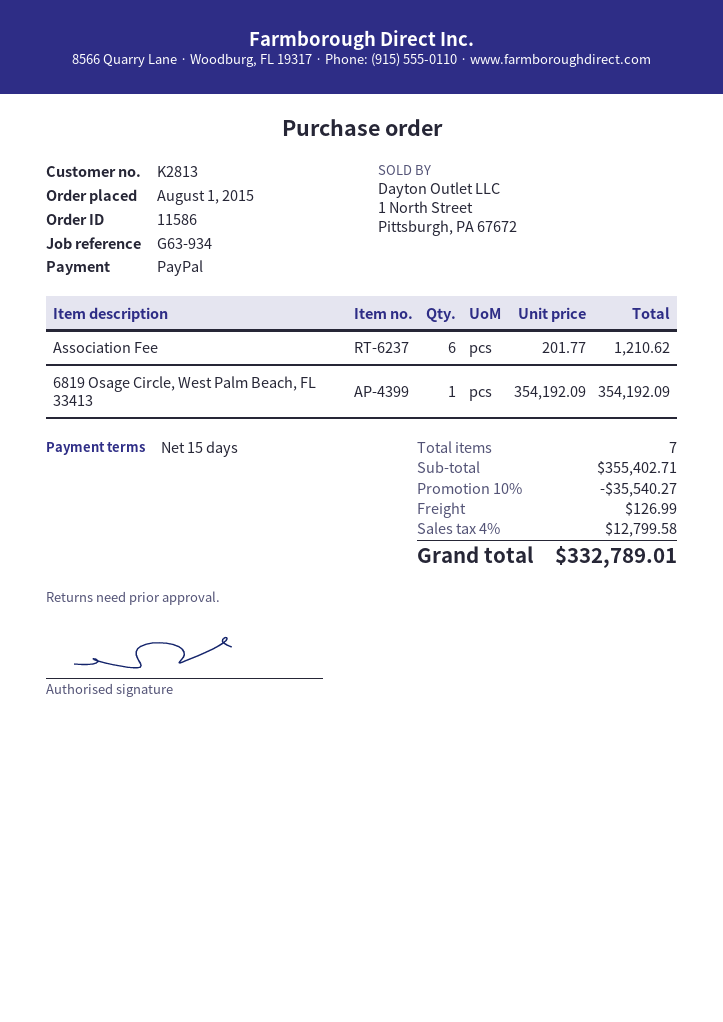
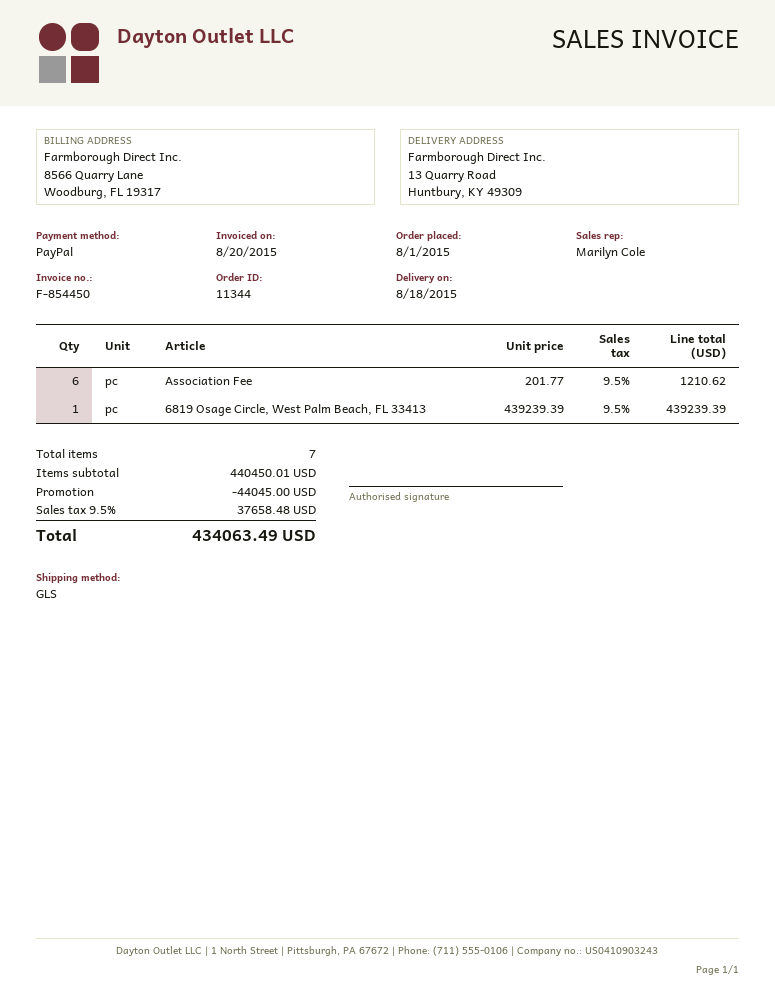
order number: 11586 -> 11344
6819 Osage Circle, West Palm Beach, FL 33413: 1 x 354192.09 = 354192.09 -> 1 x 439239.39 = 439239.39
subtotal: 355402.71 -> 440450.01
discount: 35540.27 -> 44045.00
shipping: 126.99 -> none
tax: 4% = 12799.58 -> 9.5% = 37658.48
total: 332789.01 -> 434063.49

